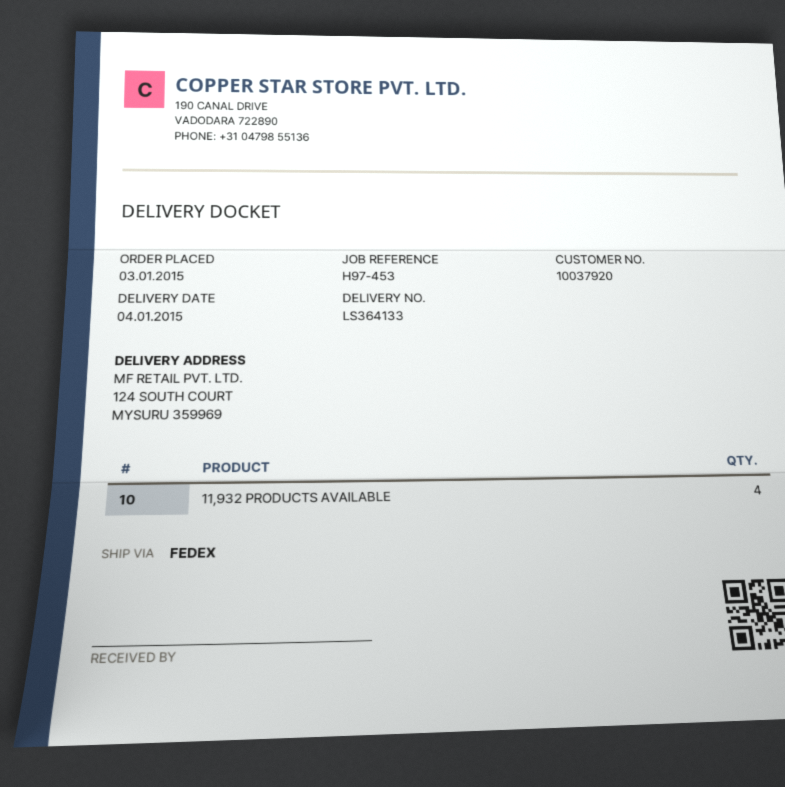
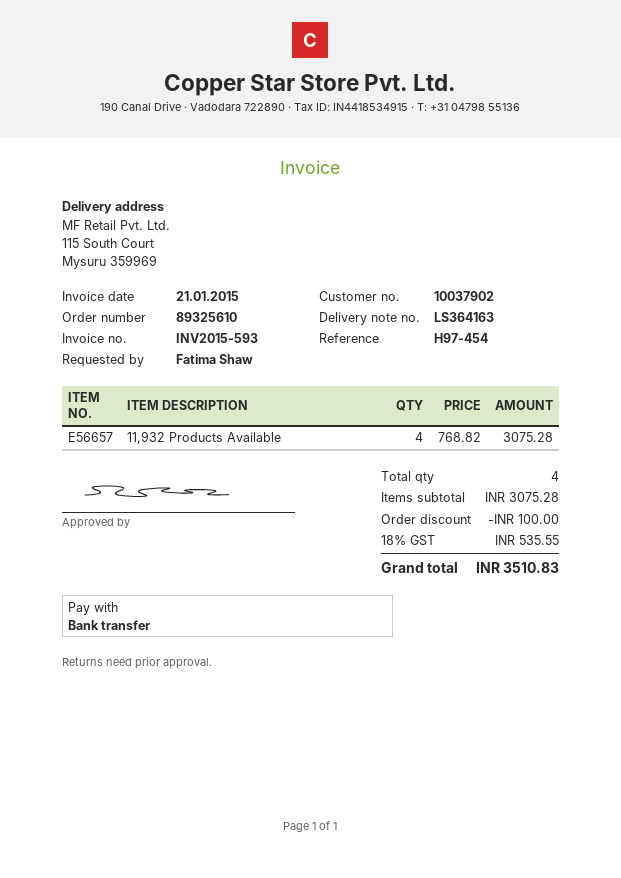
delivery note number: LS364133 -> LS364163
customer number: 10037920 -> 10037902
reference: H97-453 -> H97-454
ship to: 124 SOUTH COURT, MYSURU 359969 -> 115 South Court, Mysuru 359969

